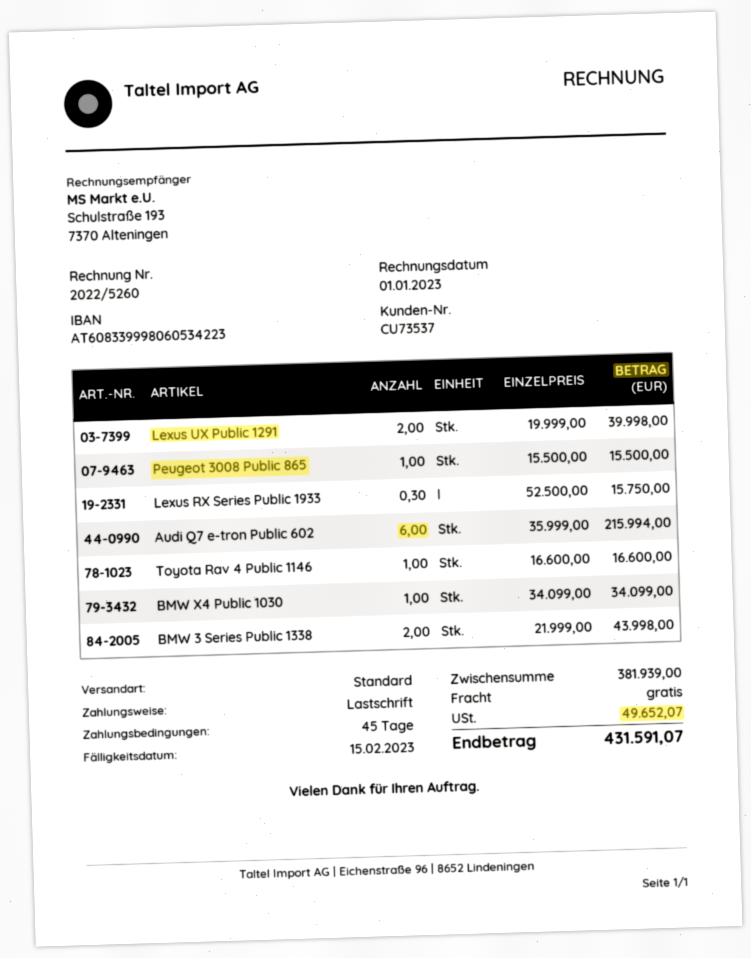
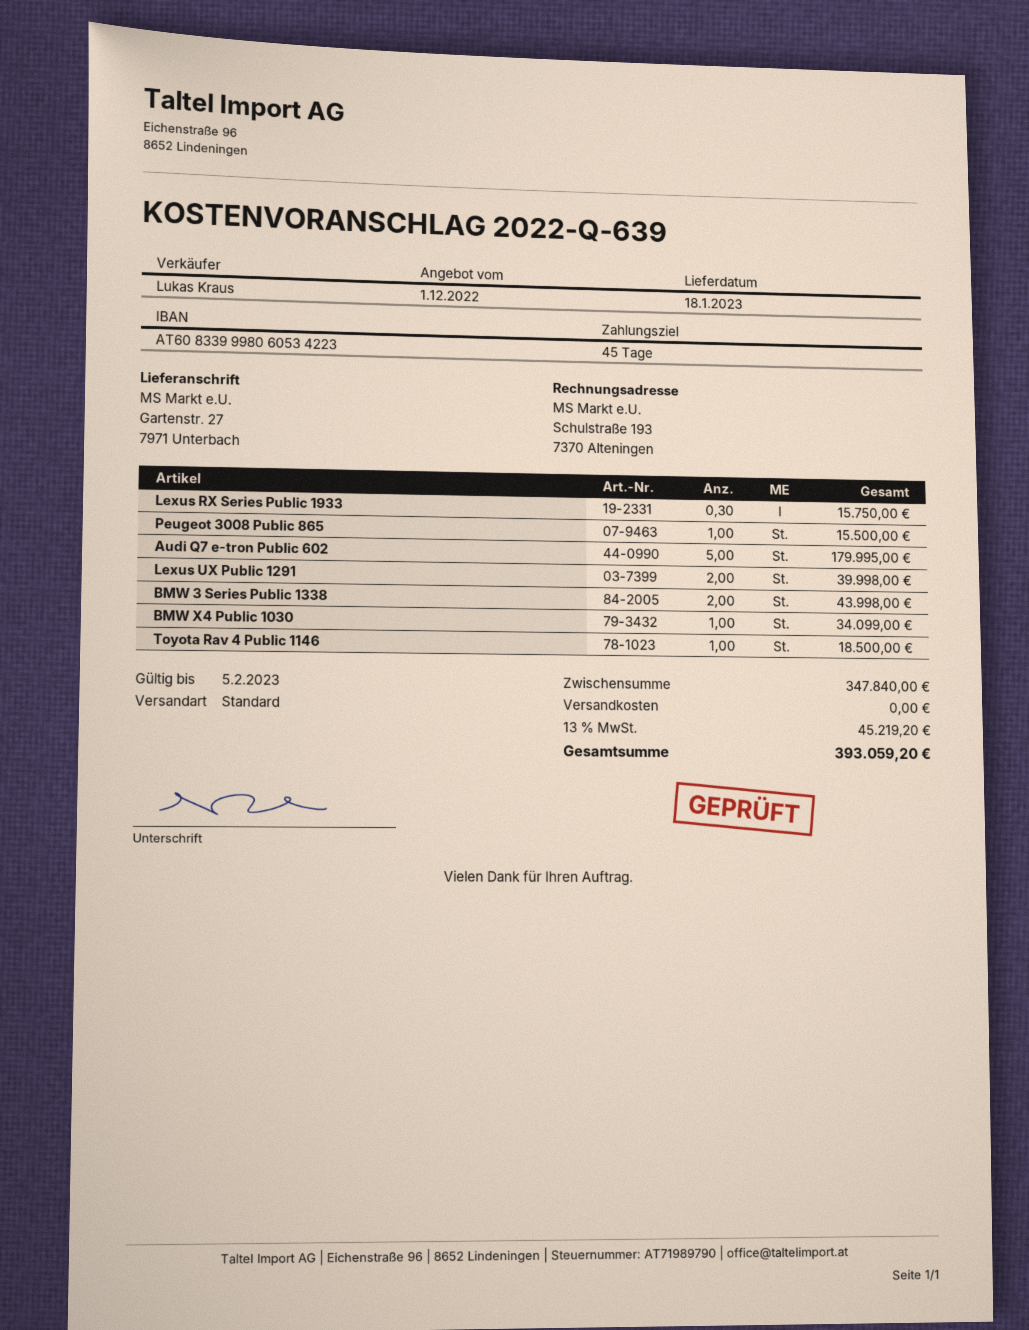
Audi Q7 e-tron Public 602: 6 for 215994.00 -> 5 for 179995.00
Toyota Rav 4 Public 1146: 1 for 16600.00 -> 1 for 18500.00
subtotal: 381939.00 -> 347840.00
tax: 49652.07 -> 45219.20
total: 431591.07 -> 393059.20

